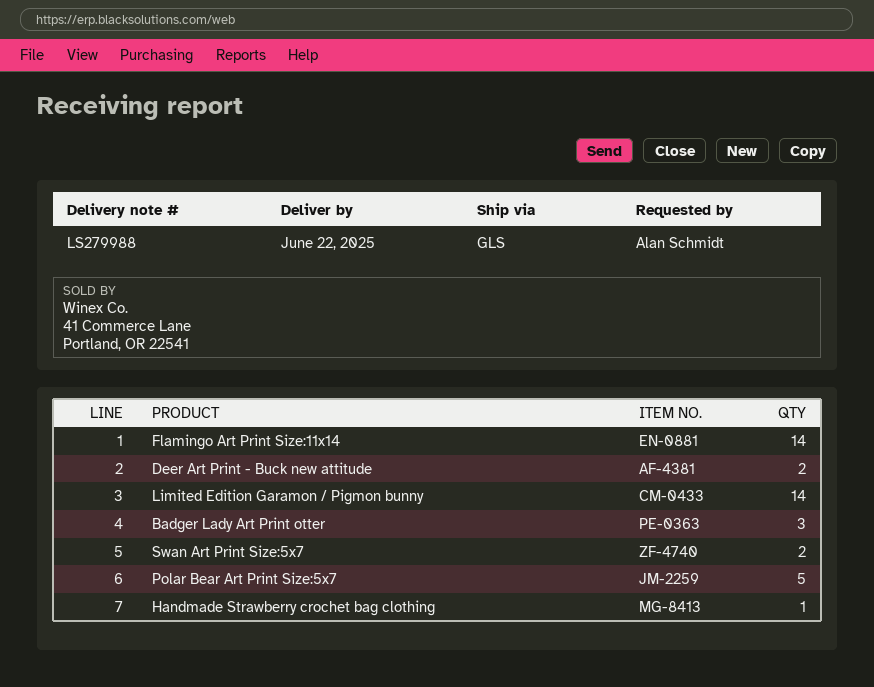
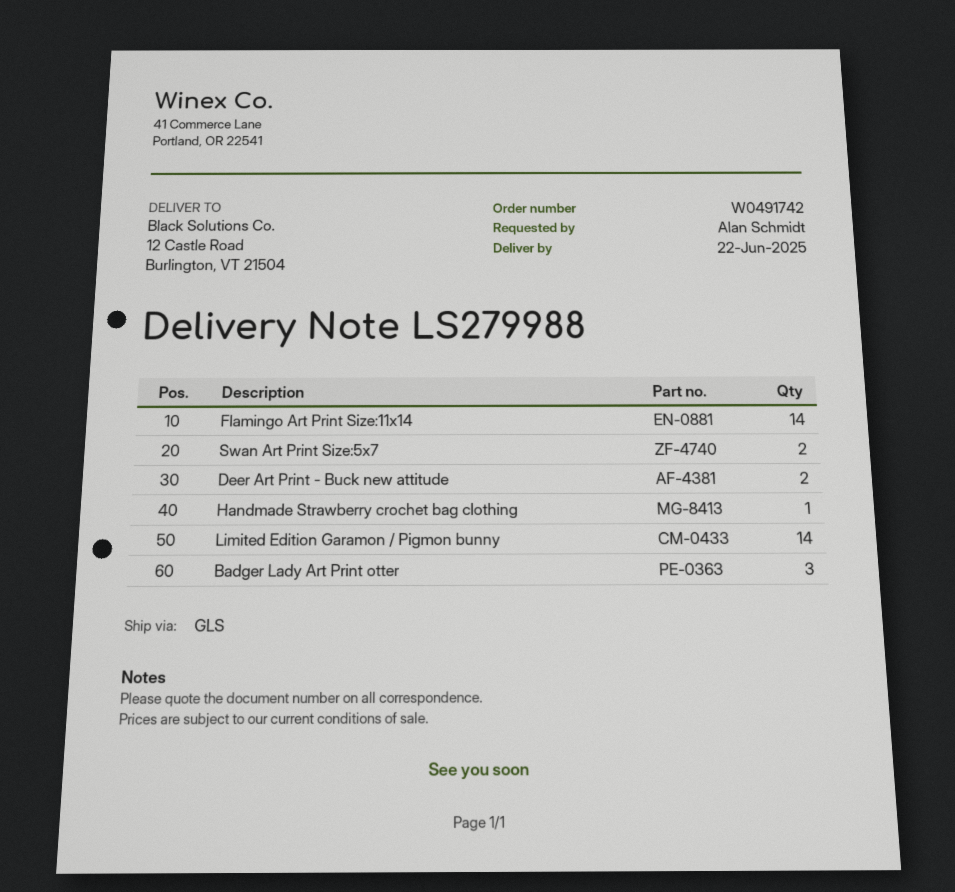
Polar Bear Art Print Size:5x7: 5 -> none

